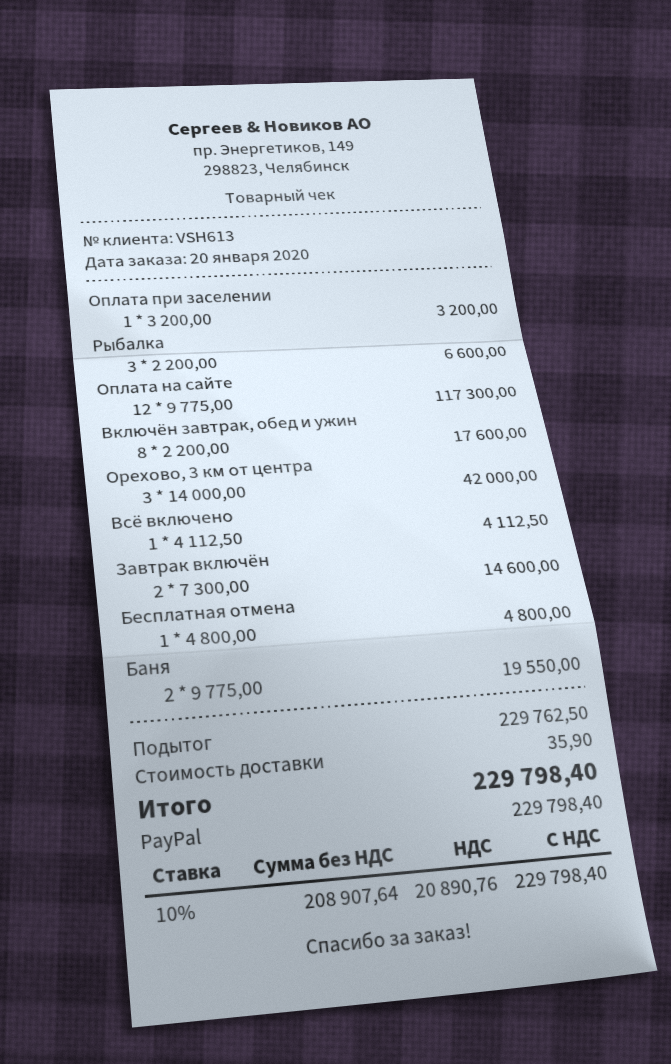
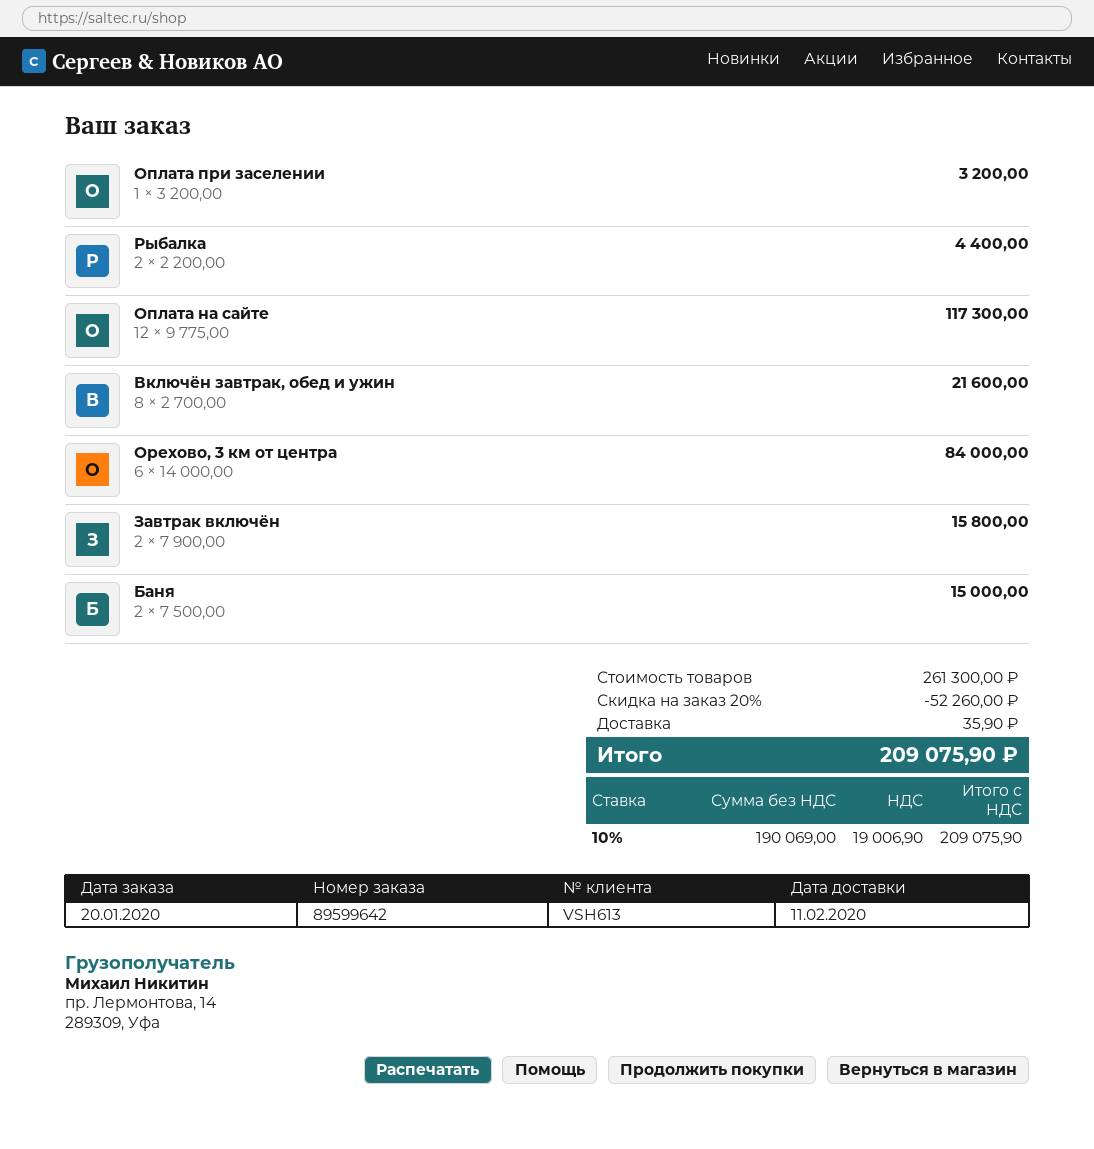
Рыбалка: 3 x 2200.00 = 6600.00 -> 2 x 2200.00 = 4400.00
Включён завтрак, обед и ужин: 8 x 2200.00 = 17600.00 -> 8 x 2700.00 = 21600.00
Орехово, 3 км от центра: 3 x 14000.00 = 42000.00 -> 6 x 14000.00 = 84000.00
Всё включено: 1 x 4112.50 = 4112.50 -> none
Завтрак включён: 2 x 7300.00 = 14600.00 -> 2 x 7900.00 = 15800.00
Бесплатная отмена: 1 x 4800.00 = 4800.00 -> none
Баня: 2 x 9775.00 = 19550.00 -> 2 x 7500.00 = 15000.00
subtotal: 229762.50 -> 261300.00
discount: none -> 20% = 52260.00
net: 208907.64 -> 190069.00
tax: 10% = 20890.76 -> 10% = 19006.90
total: 229798.40 -> 209075.90

